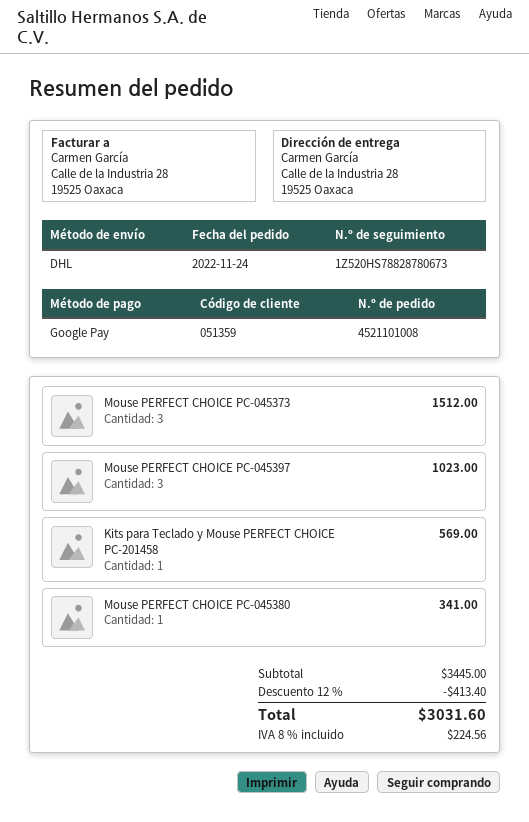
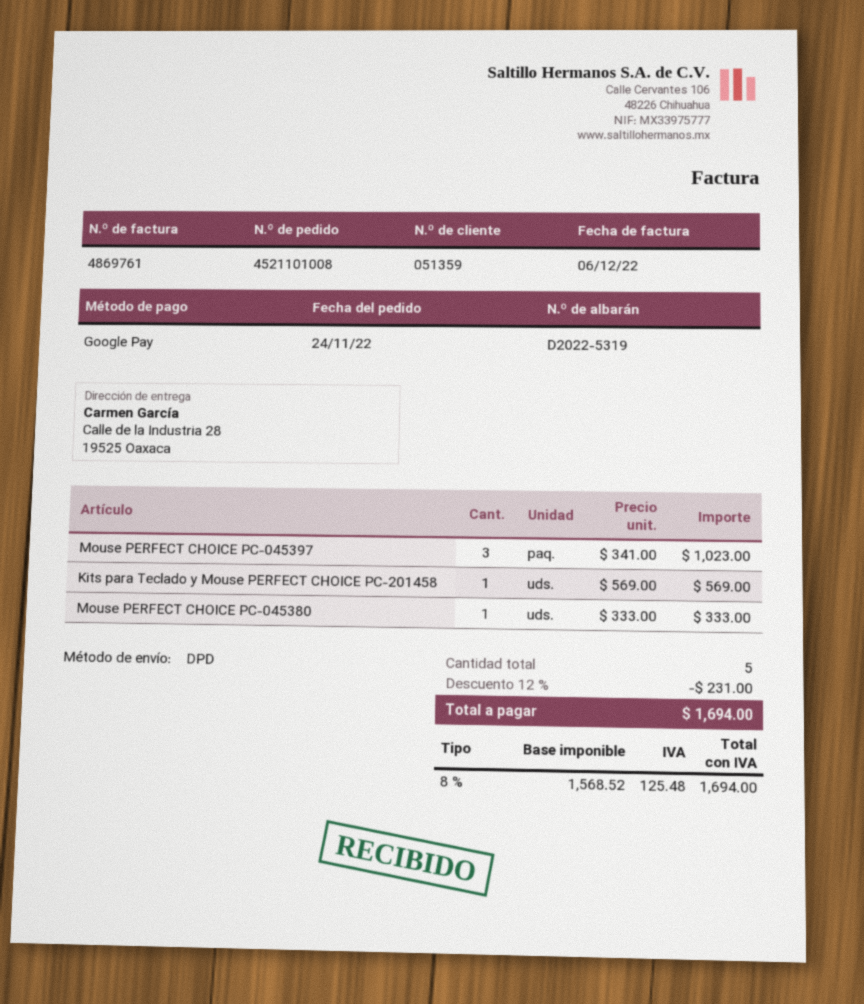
shipping method: DHL -> DPD
Mouse PERFECT CHOICE PC-045373: 3 for 1512.00 -> none
Mouse PERFECT CHOICE PC-045380: 1 for 341.00 -> 1 for 333.00
discount: 12% = 413.40 -> 12% = 231.00
tax: 8% = 224.56 -> 8% = 125.48
total: 3031.60 -> 1694.00

